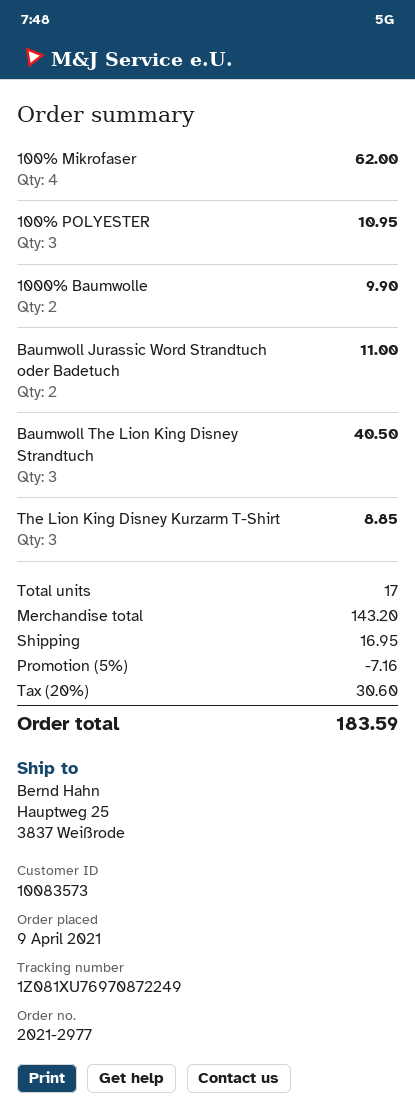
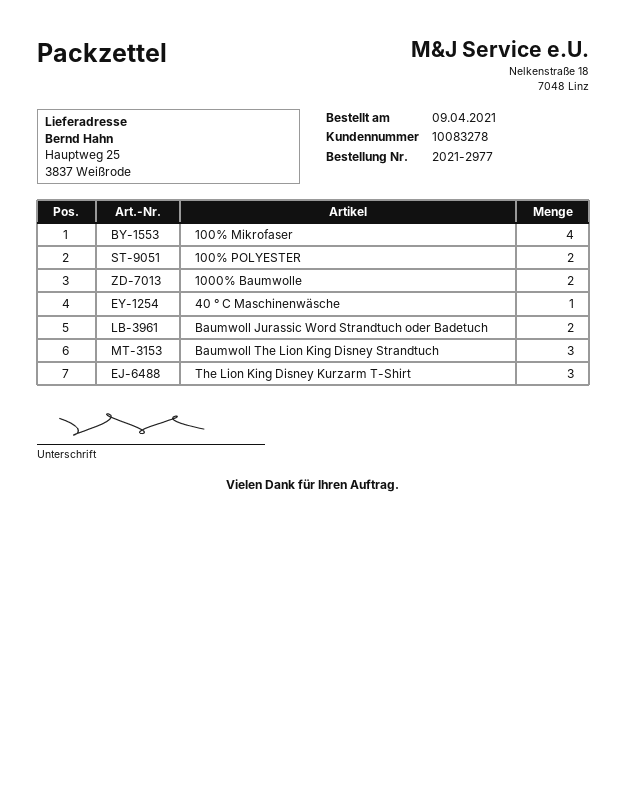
customer number: 10083573 -> 10083278
100% POLYESTER: 3 -> 2
40 ° C Maschinenwäsche: none -> 1

